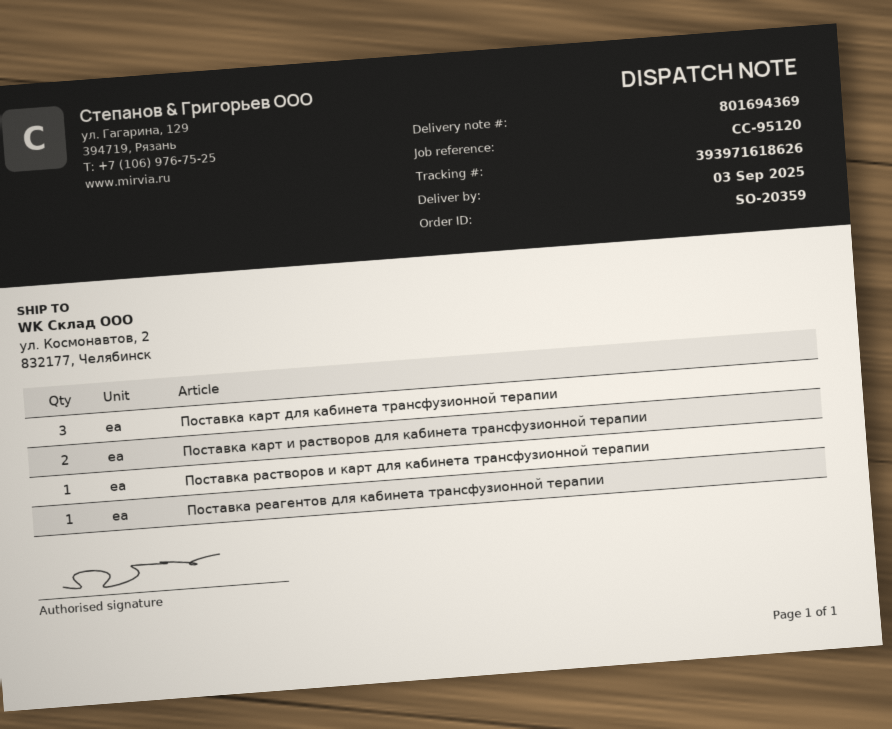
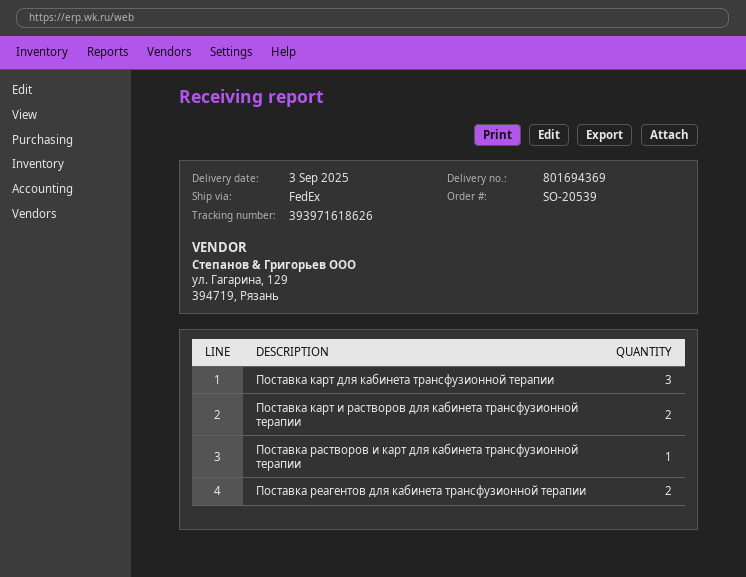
order number: SO-20359 -> SO-20539
Поставка реагентов для кабинета трансфузионной терапии: 1 -> 2

